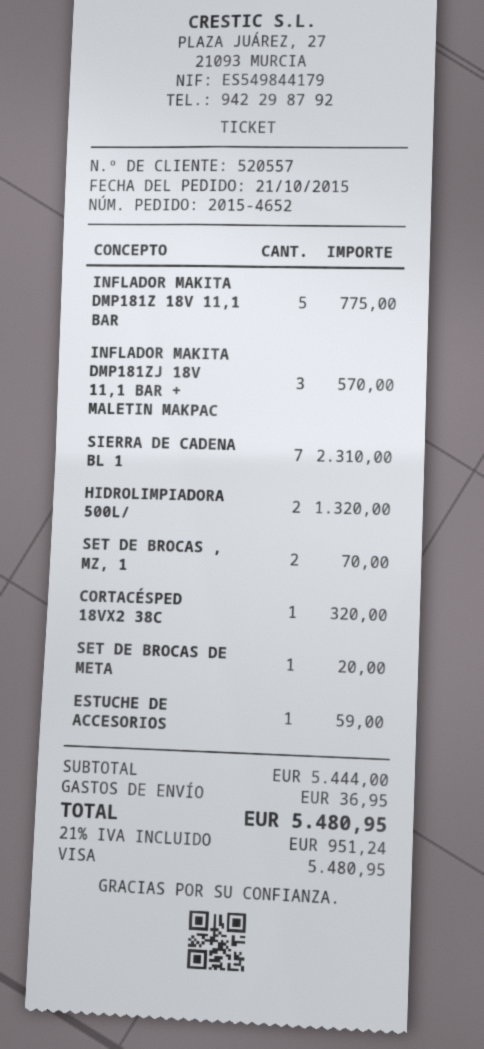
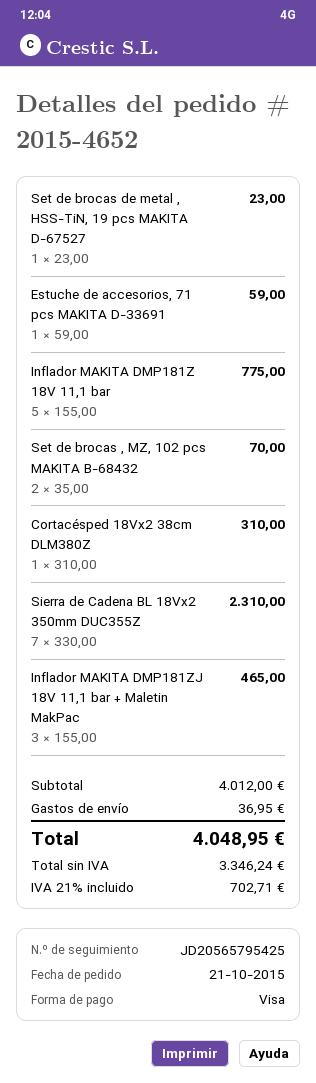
INFLADOR MAKITA DMP181ZJ 18V 11,1 BAR + MALETIN MAKPAC: 3 for 570.00 -> 3 for 465.00
HIDROLIMPIADORA 500L/: 2 for 1320.00 -> none
CORTACÉSPED 18VX2 38C: 1 for 320.00 -> 1 for 310.00
SET DE BROCAS DE META: 1 for 20.00 -> 1 for 23.00
subtotal: 5444.00 -> 4012.00
tax: 21% = 951.24 -> 21% = 702.71
total: 5480.95 -> 4048.95

